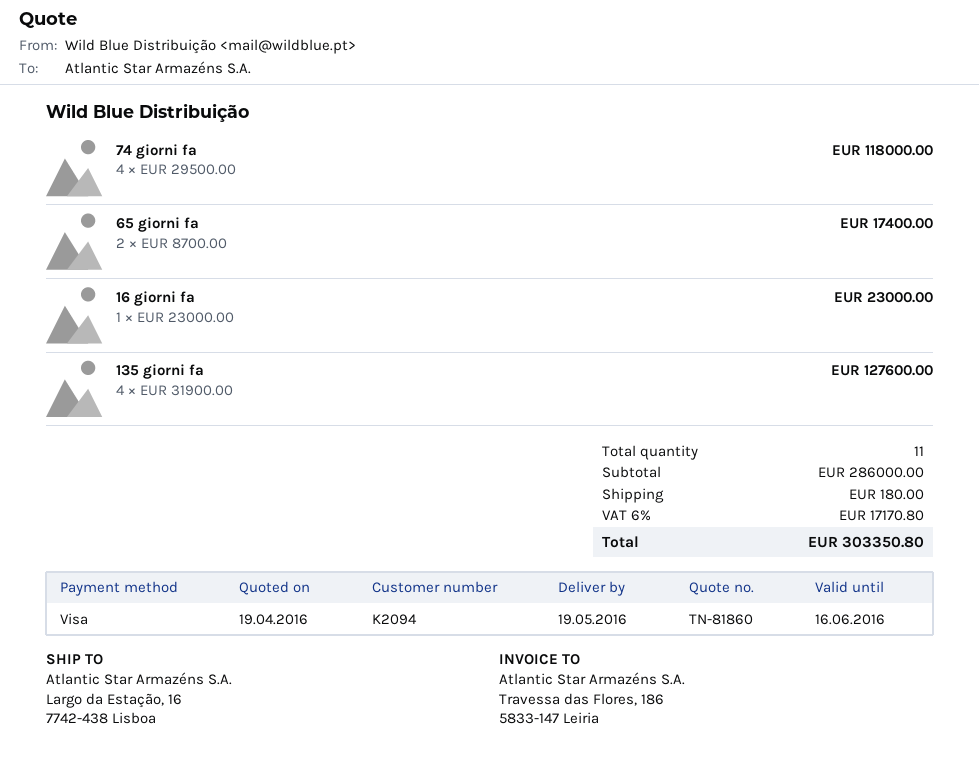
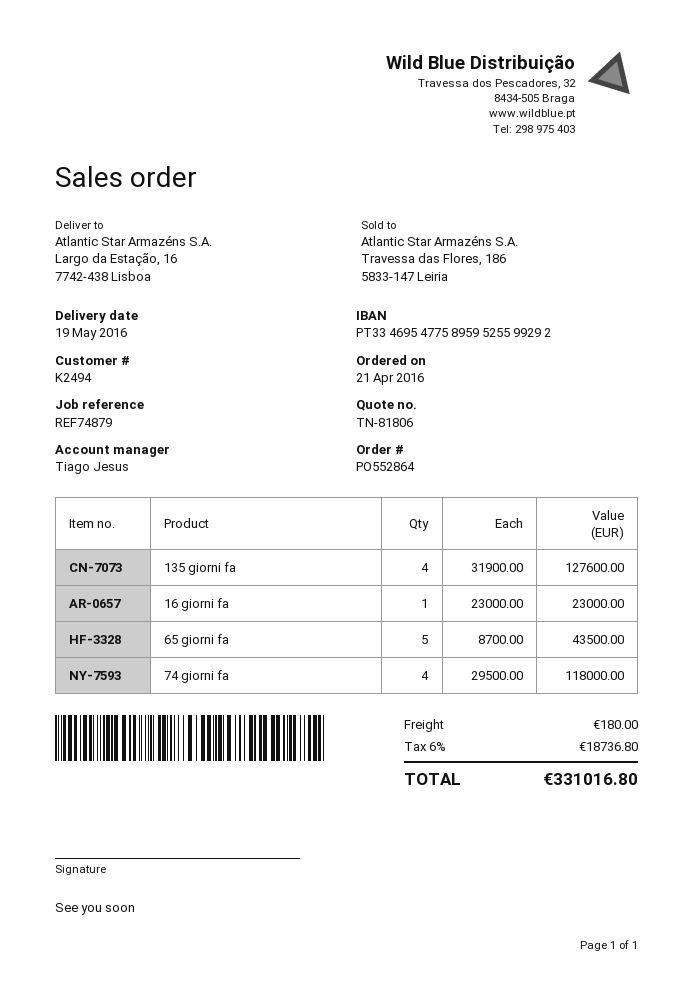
quote number: TN-81860 -> TN-81806
customer number: K2094 -> K2494
65 giorni fa: 2 x 8700.00 = 17400.00 -> 5 x 8700.00 = 43500.00
tax: 6% = 17170.80 -> 6% = 18736.80
total: 303350.80 -> 331016.80

